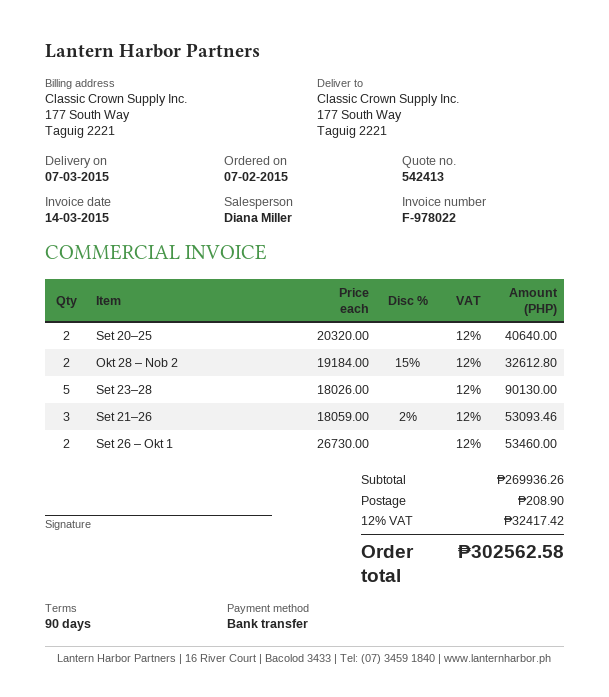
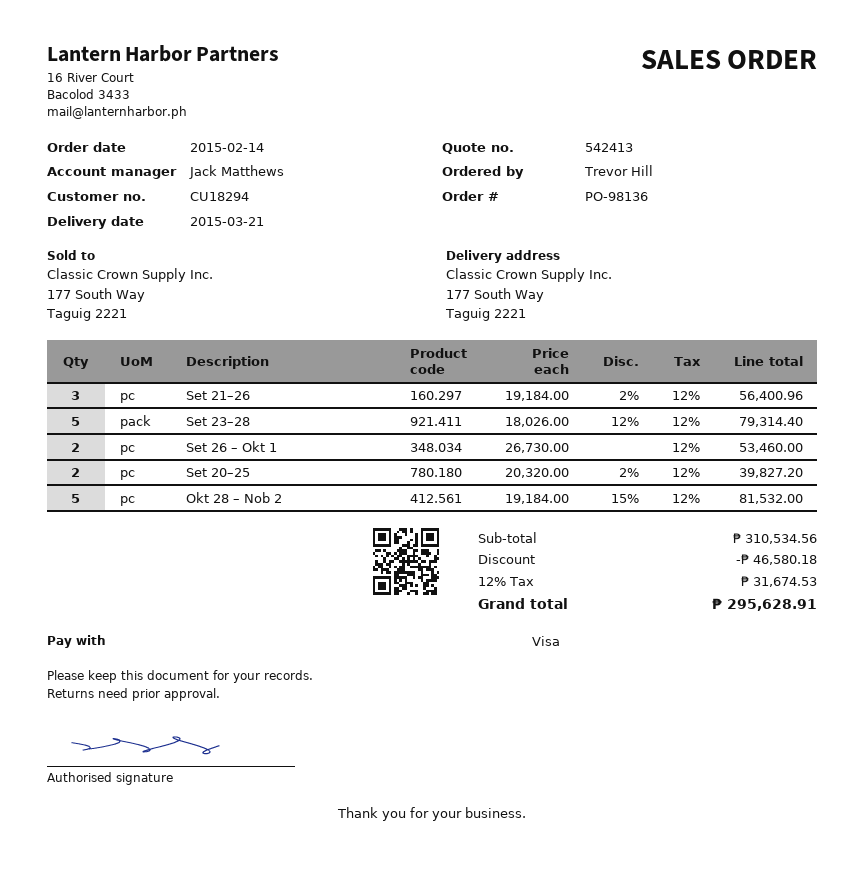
order date: 2015-02-07 -> 2015-02-14
delivery date: 2015-03-07 -> 2015-03-21
sales rep: Diana Miller -> Jack Matthews
payment method: bank transfer -> Visa
Set 20–25: 2 x 20320.00 = 40640.00 -> 2 x 20320.00 - 2% = 39827.20
Okt 28 – Nob 2: 2 x 19184.00 - 15% = 32612.80 -> 5 x 19184.00 - 15% = 81532.00
Set 23–28: 5 x 18026.00 = 90130.00 -> 5 x 18026.00 - 12% = 79314.40
Set 21–26: 3 x 18059.00 - 2% = 53093.46 -> 3 x 19184.00 - 2% = 56400.96
subtotal: 269936.26 -> 310534.56
discount: none -> 46580.18
shipping: 208.90 -> none
tax: 12% = 32417.42 -> 12% = 31674.53
total: 302562.58 -> 295628.91

